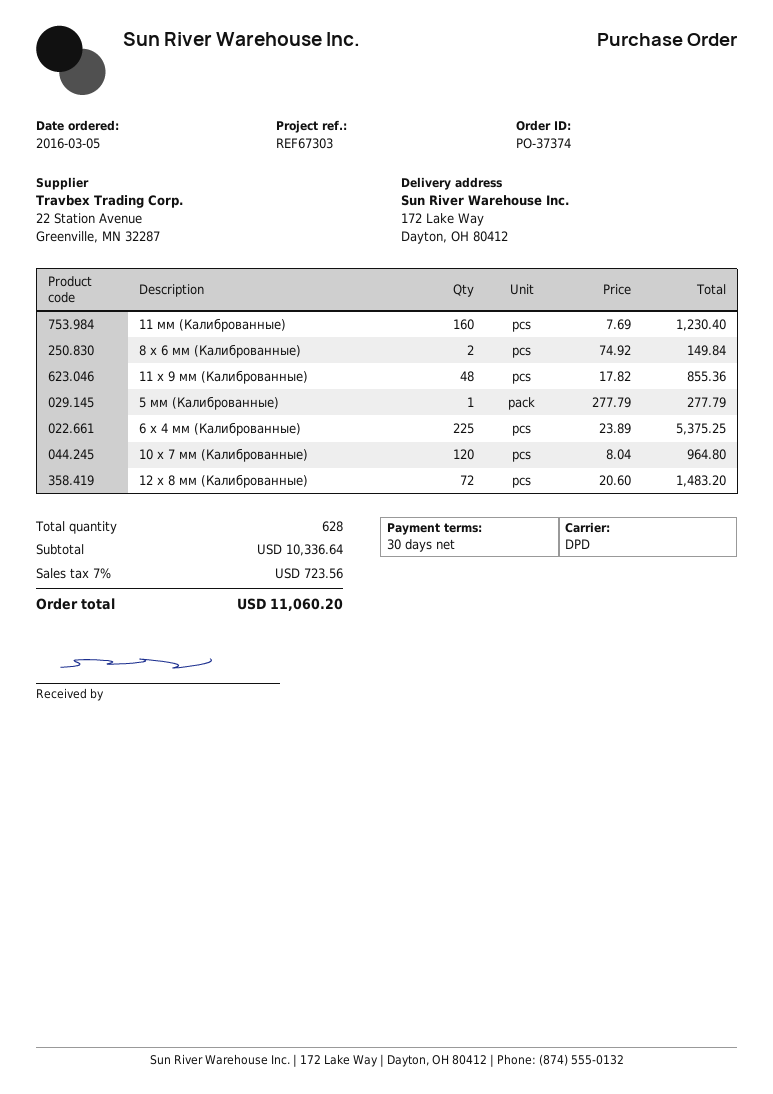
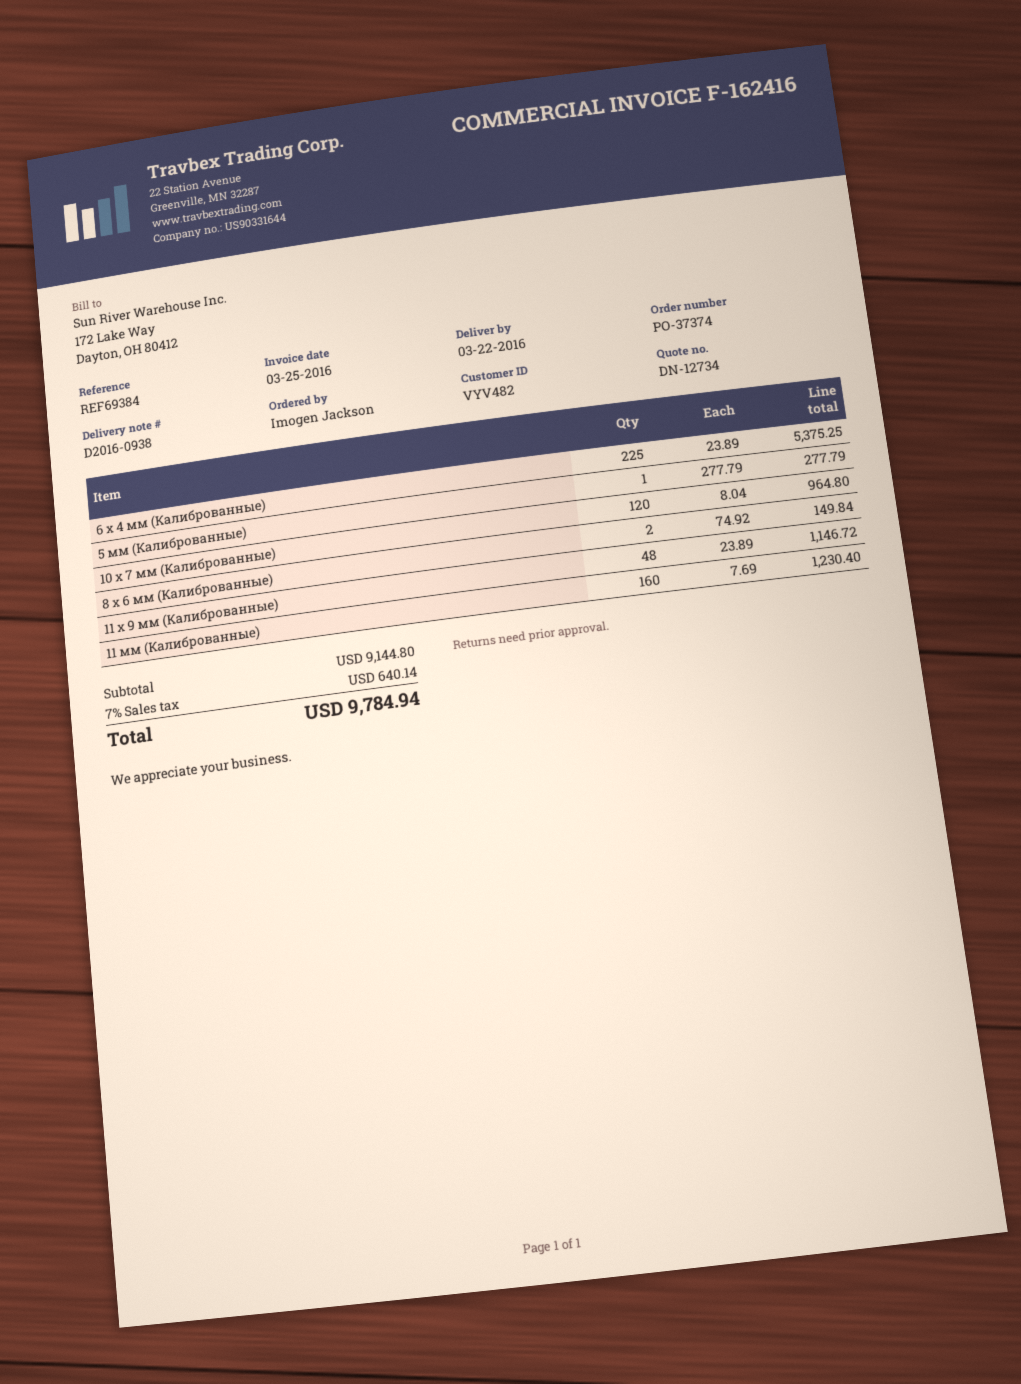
reference: REF67303 -> REF69384
11 x 9 мм (Калиброванные): 48 x 17.82 = 855.36 -> 48 x 23.89 = 1146.72
12 x 8 мм (Калиброванные): 72 x 20.60 = 1483.20 -> none
subtotal: 10336.64 -> 9144.80
tax: 7% = 723.56 -> 7% = 640.14
total: 11060.20 -> 9784.94

